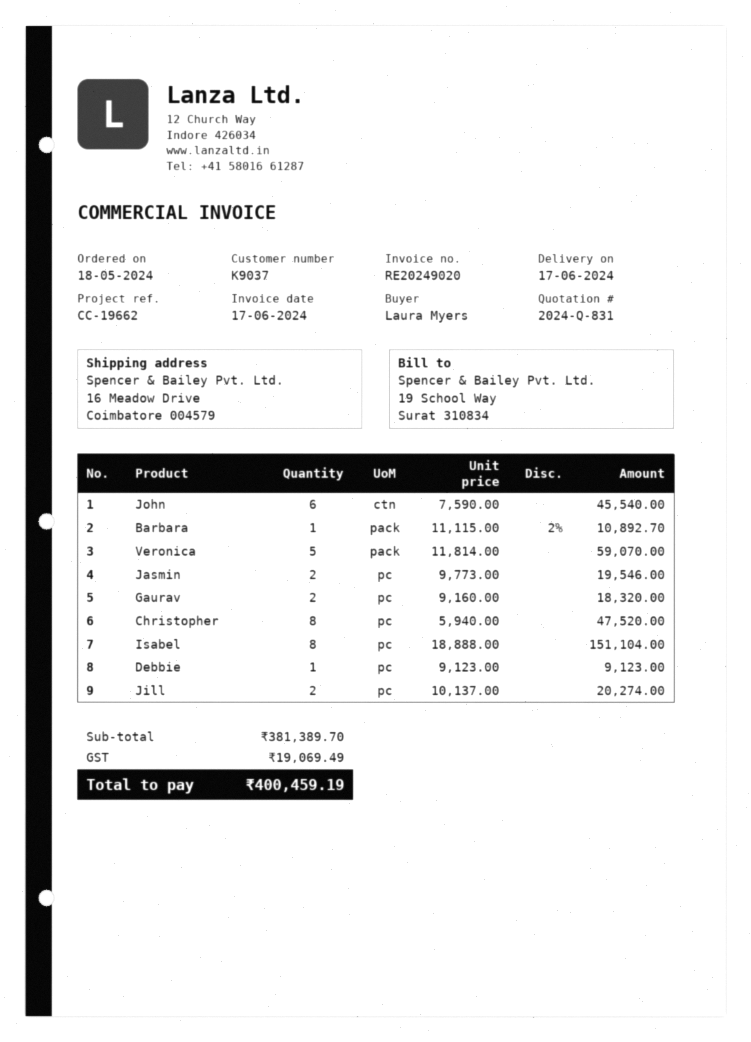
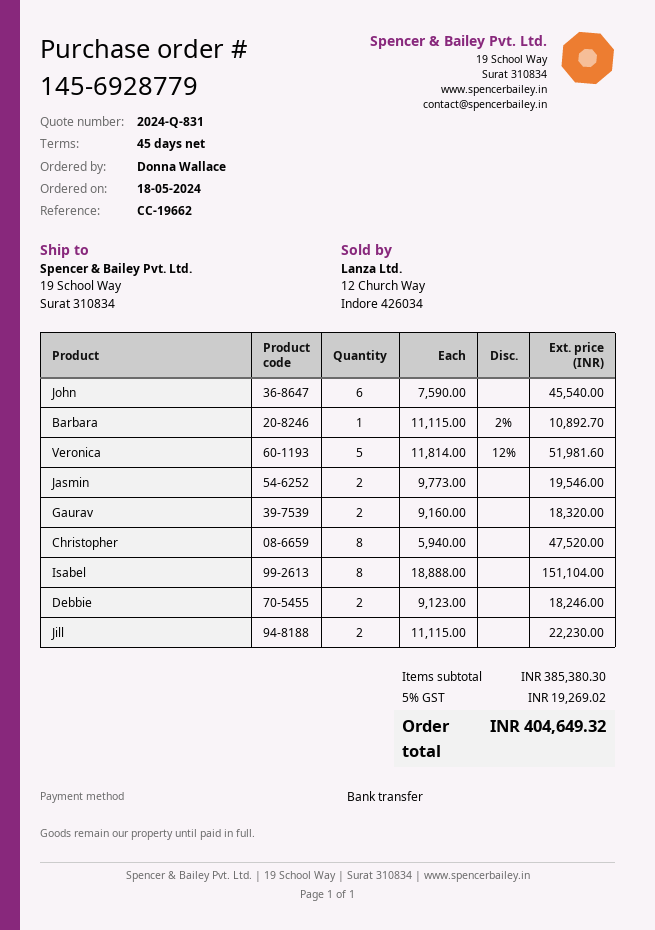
ordered by: Laura Myers -> Donna Wallace
ship to: 16 Meadow Drive, Coimbatore 004579 -> 19 School Way, Surat 310834
Veronica: 5 x 11814.00 = 59070.00 -> 5 x 11814.00 - 12% = 51981.60
Debbie: 1 x 9123.00 = 9123.00 -> 2 x 9123.00 = 18246.00
Jill: 2 x 10137.00 = 20274.00 -> 2 x 11115.00 = 22230.00
subtotal: 381389.70 -> 385380.30
tax: 19069.49 -> 19269.02
total: 400459.19 -> 404649.32

